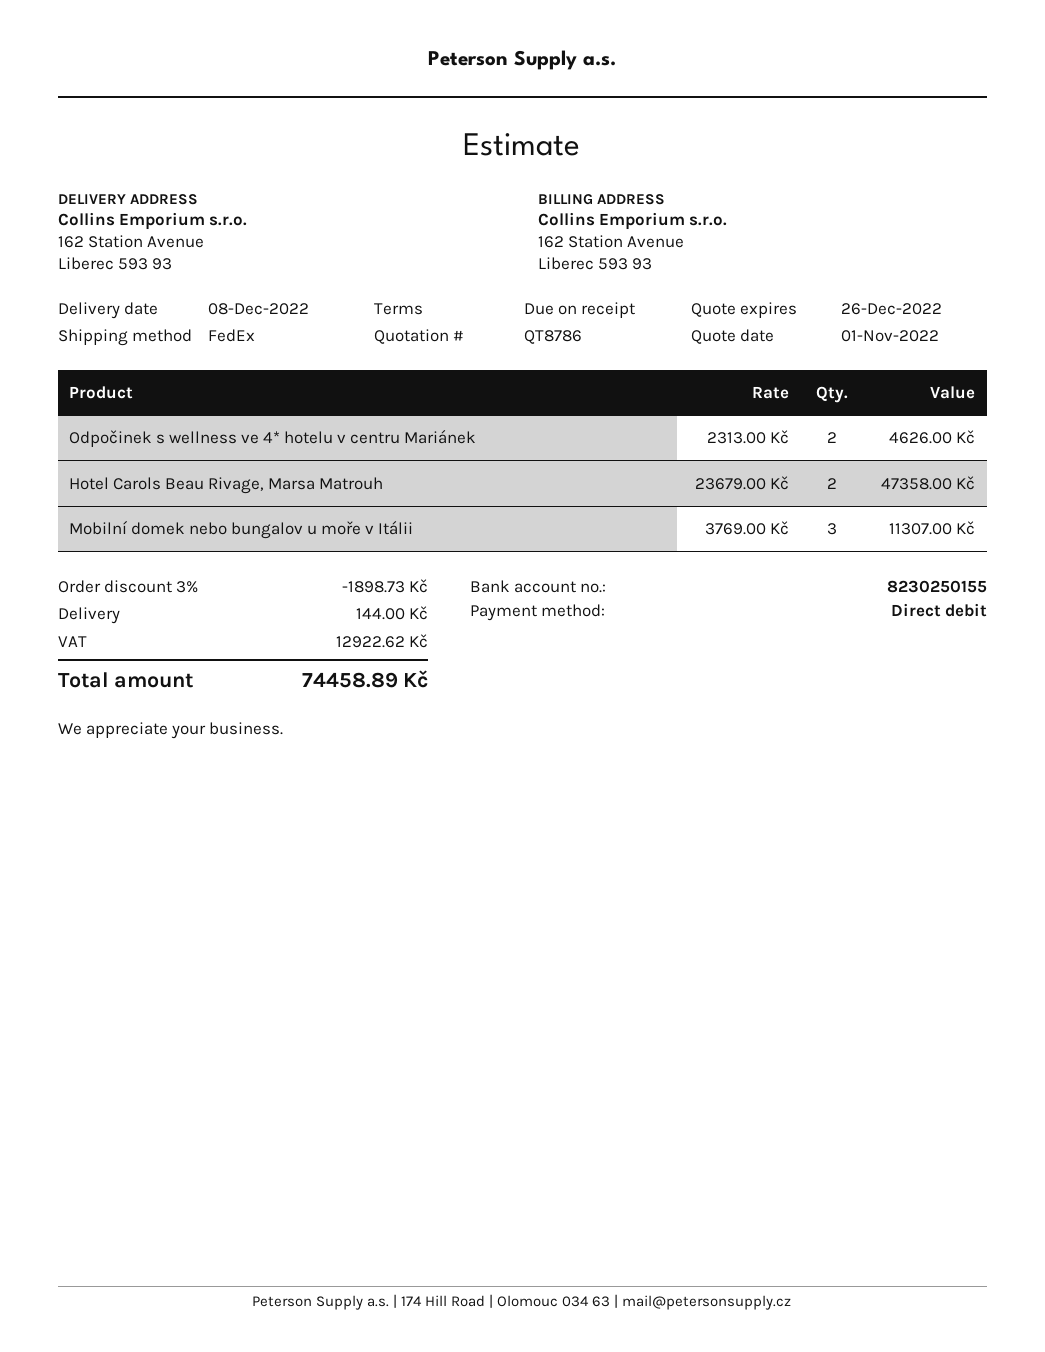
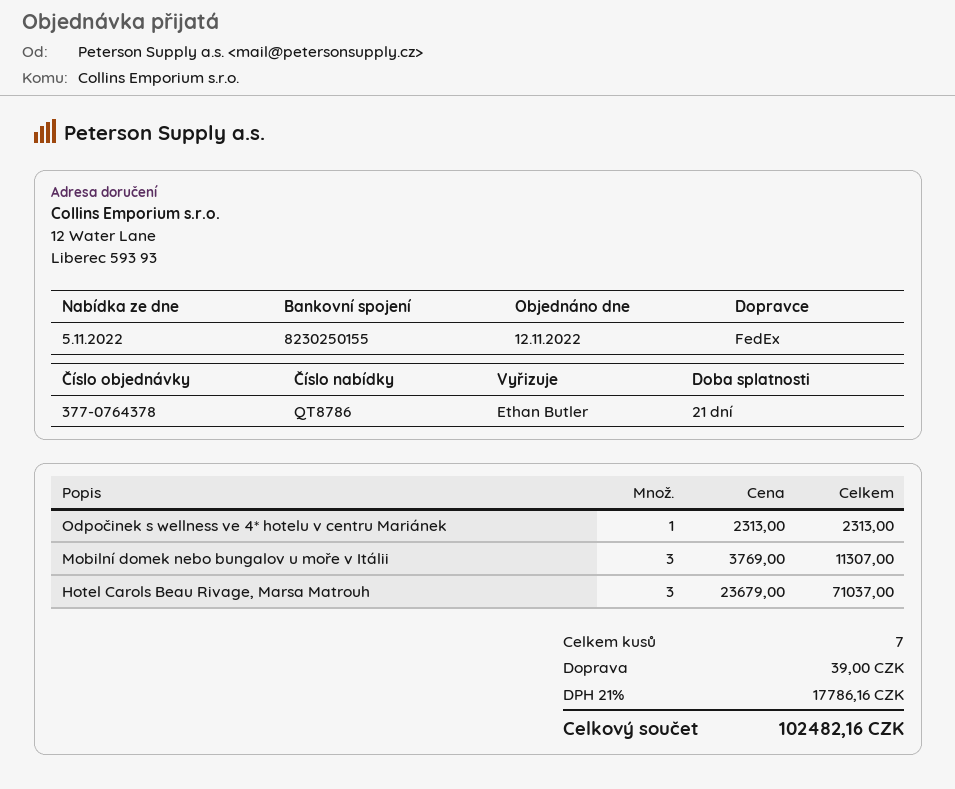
quote date: 2022-11-01 -> 2022-11-05
payment terms: on receipt -> 21 days
ship to: 162 Station Avenue, Liberec 593 93 -> 12 Water Lane, Liberec 593 93
Odpočinek s wellness ve 4* hotelu v centru Mariánek: 2 x 2313.00 = 4626.00 -> 1 x 2313.00 = 2313.00
Hotel Carols Beau Rivage, Marsa Matrouh: 2 x 23679.00 = 47358.00 -> 3 x 23679.00 = 71037.00
discount: 3% = 1898.73 -> none
shipping: 144.00 -> 39.00
tax: 12922.62 -> 17786.16
total: 74458.89 -> 102482.16

